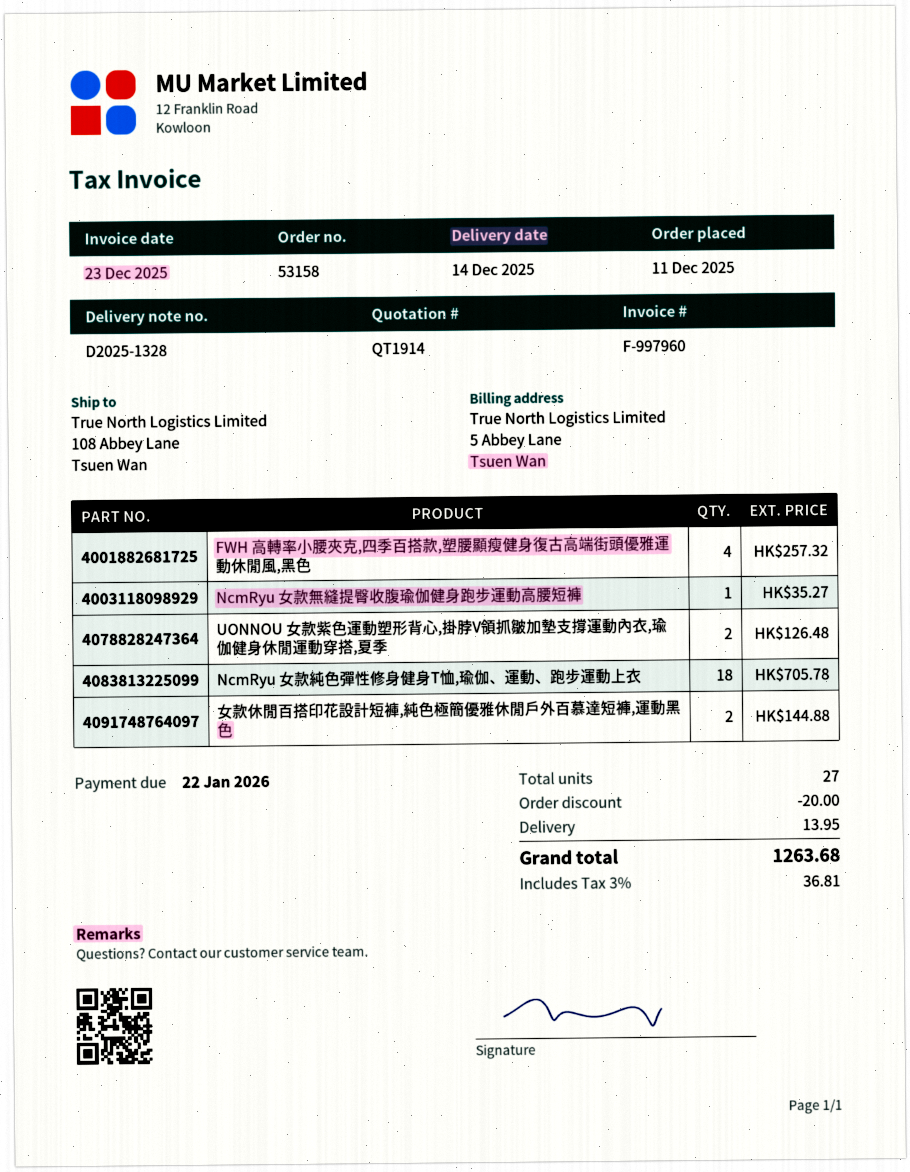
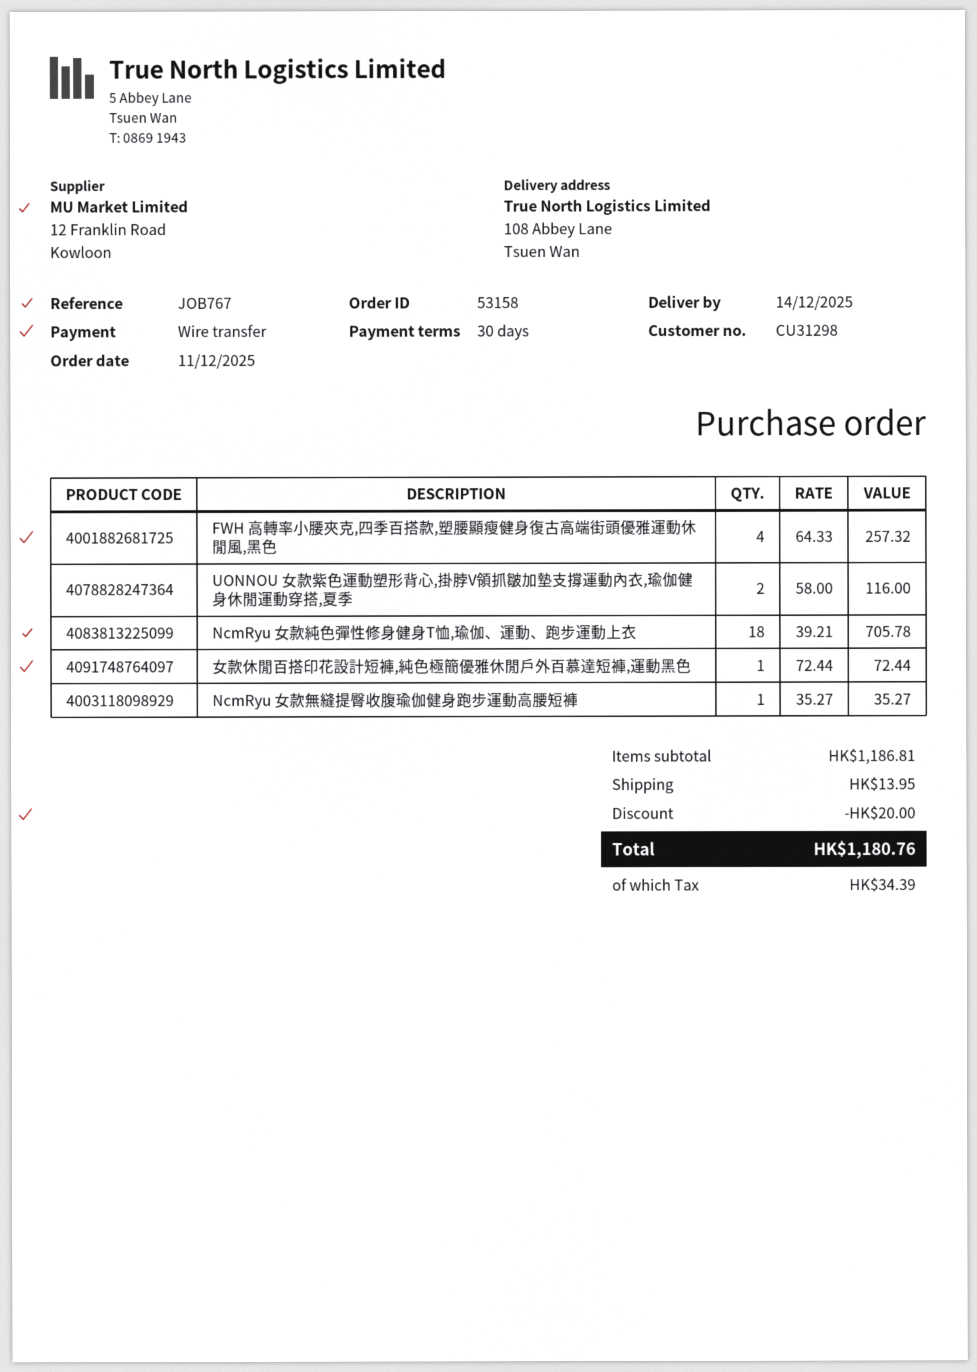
UONNOU 女款紫色運動塑形背心,掛脖V領抓皺加墊支撐運動內衣,瑜伽健身休閒運動穿搭,夏季: 2 for 126.48 -> 2 for 116.00
女款休閒百搭印花設計短褲,純色極簡優雅休閒戶外百慕達短褲,運動黑色: 2 for 144.88 -> 1 for 72.44
tax: 36.81 -> 34.39
total: 1263.68 -> 1180.76

